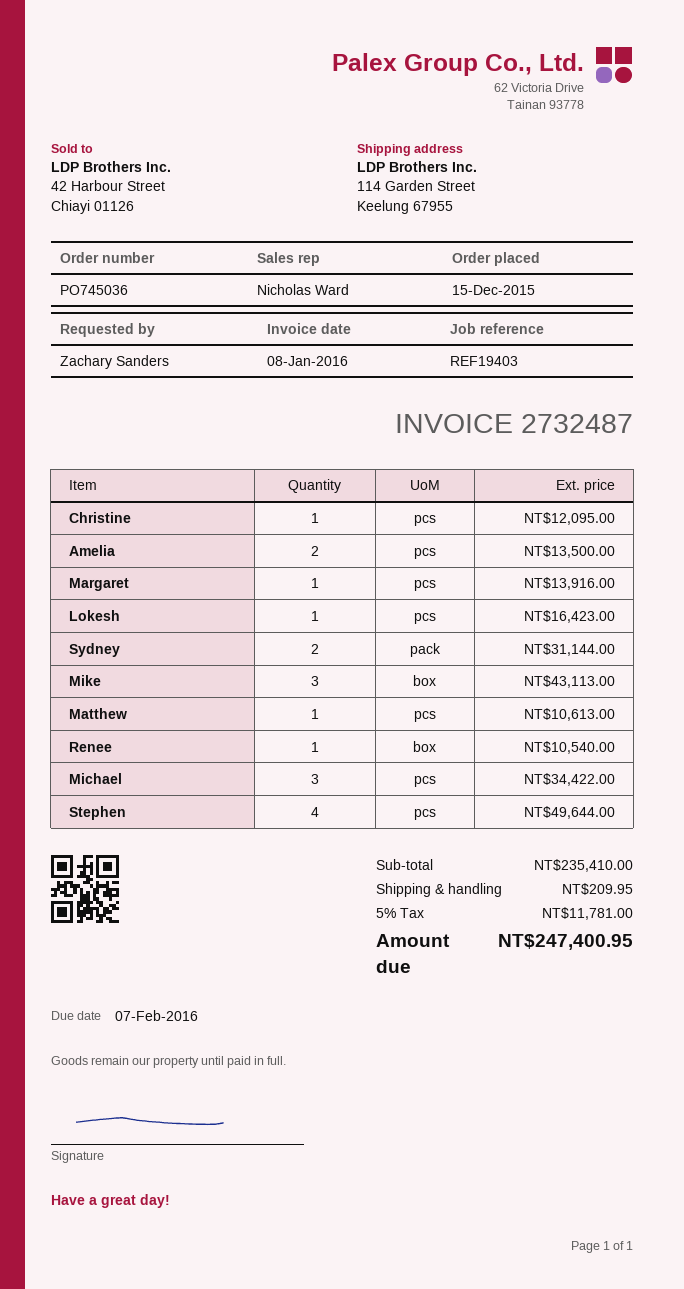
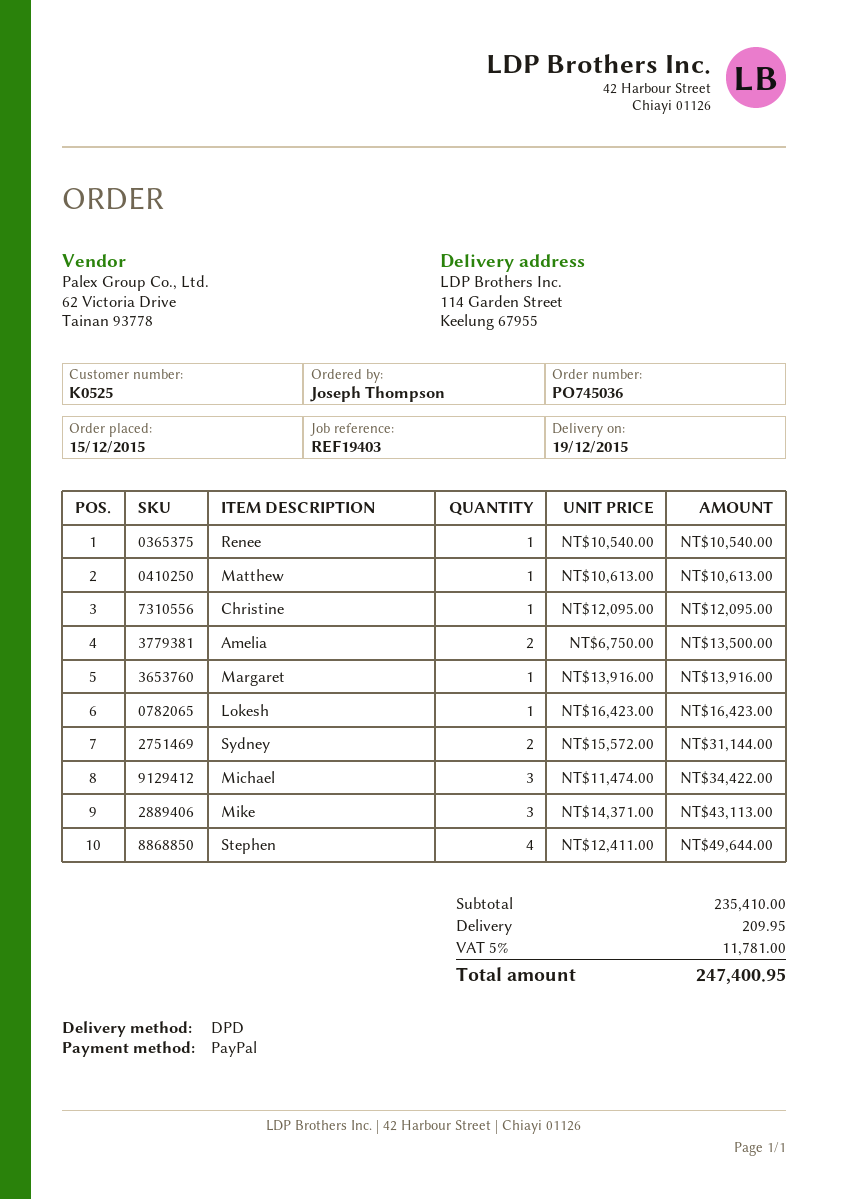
ordered by: Zachary Sanders -> Joseph Thompson

